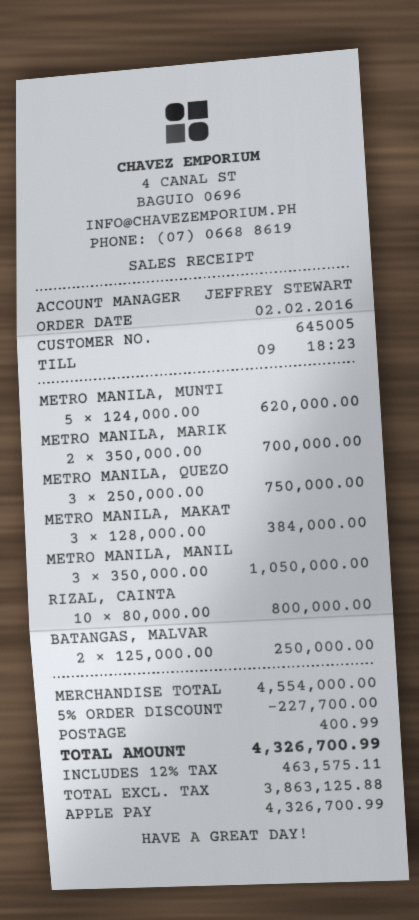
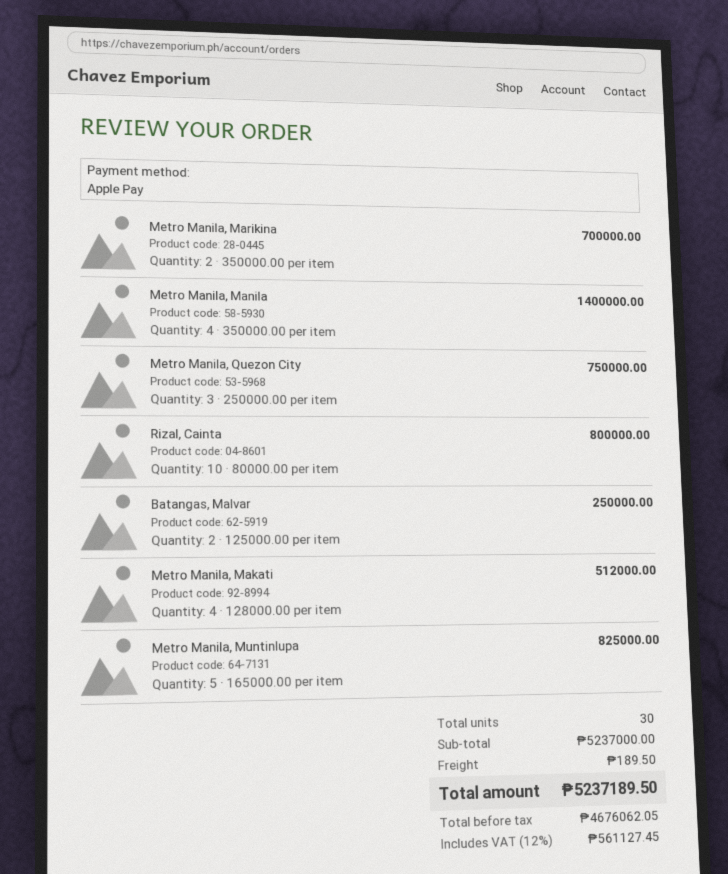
METRO MANILA, MUNTI: 5 x 124000.00 = 620000.00 -> 5 x 165000.00 = 825000.00
METRO MANILA, MAKAT: 3 x 128000.00 = 384000.00 -> 4 x 128000.00 = 512000.00
METRO MANILA, MANIL: 3 x 350000.00 = 1050000.00 -> 4 x 350000.00 = 1400000.00
subtotal: 4554000.00 -> 5237000.00
discount: 5% = 227700.00 -> none
shipping: 400.99 -> 189.50
net: 3863125.88 -> 4676062.05
tax: 12% = 463575.11 -> 12% = 561127.45
total: 4326700.99 -> 5237189.50

